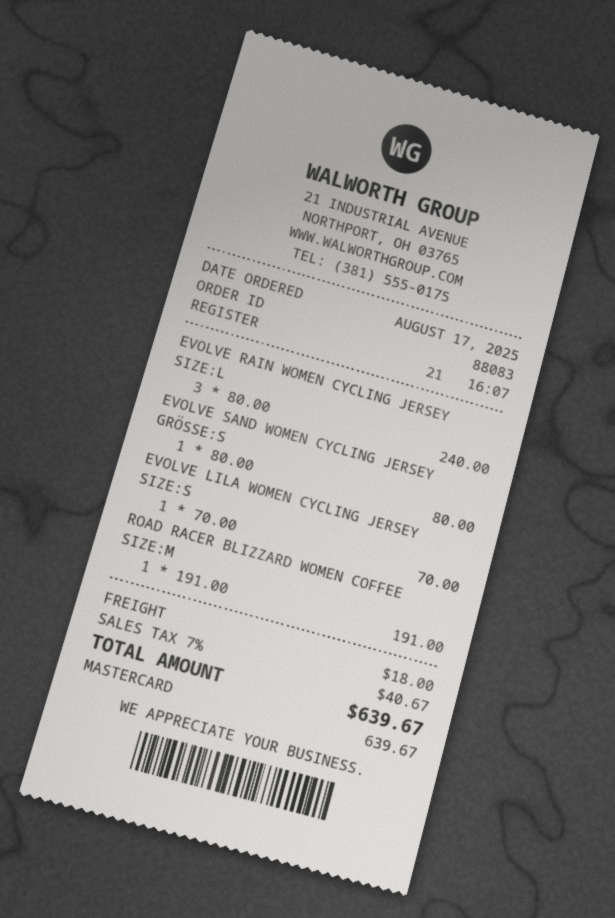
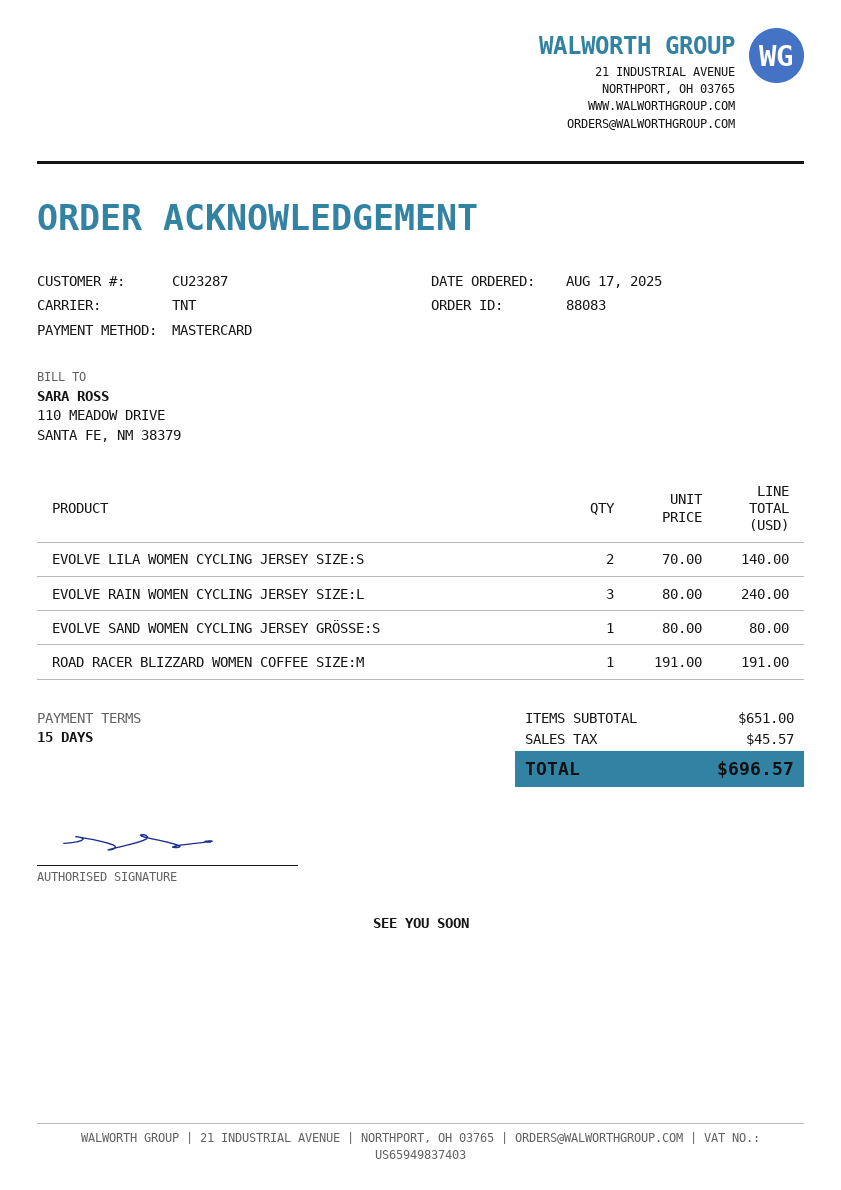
EVOLVE LILA WOMEN CYCLING JERSEY SIZE:S: 1 x 70.00 = 70.00 -> 2 x 70.00 = 140.00
shipping: 18.00 -> none
tax: 40.67 -> 45.57
total: 639.67 -> 696.57

